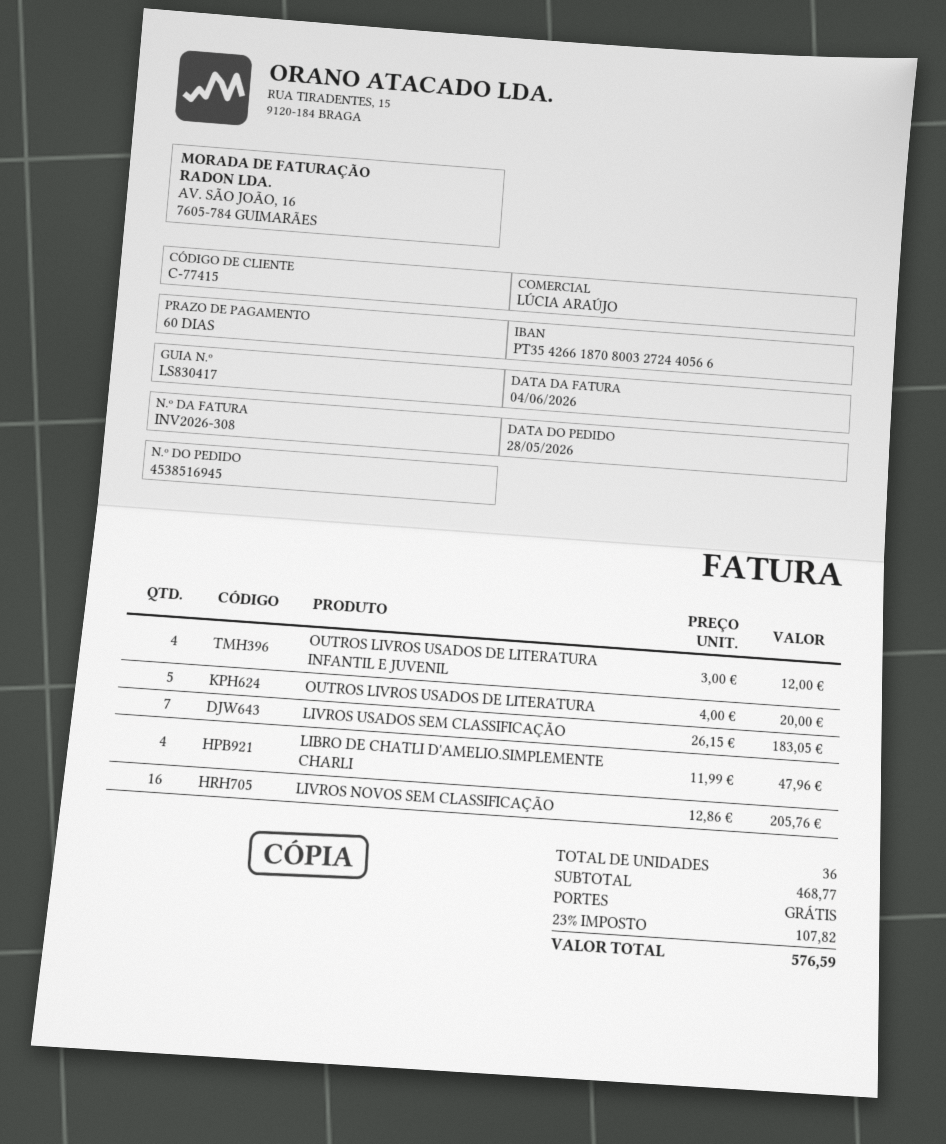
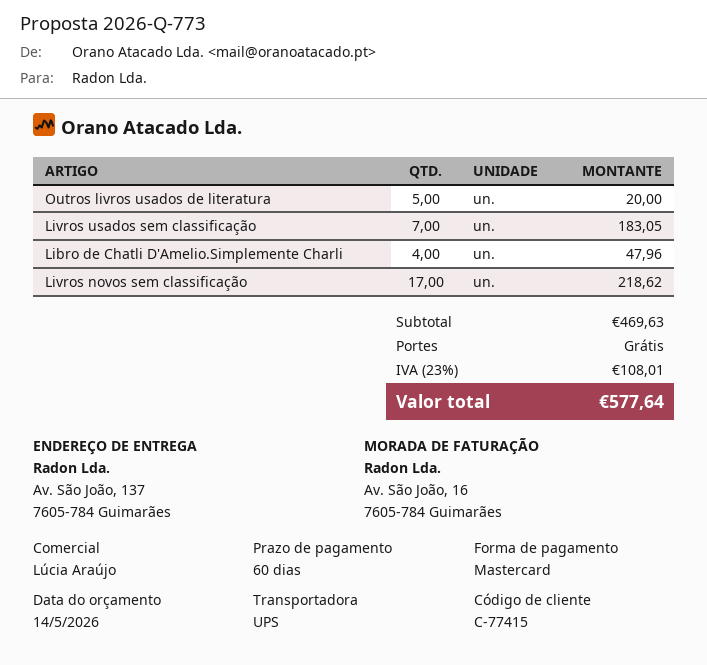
OUTROS LIVROS USADOS DE LITERATURA INFANTIL E JUVENIL: 4 for 12.00 -> none
LIVROS NOVOS SEM CLASSIFICAÇÃO: 16 for 205.76 -> 17 for 218.62
subtotal: 468.77 -> 469.63
tax: 23% = 107.82 -> 23% = 108.01
total: 576.59 -> 577.64

